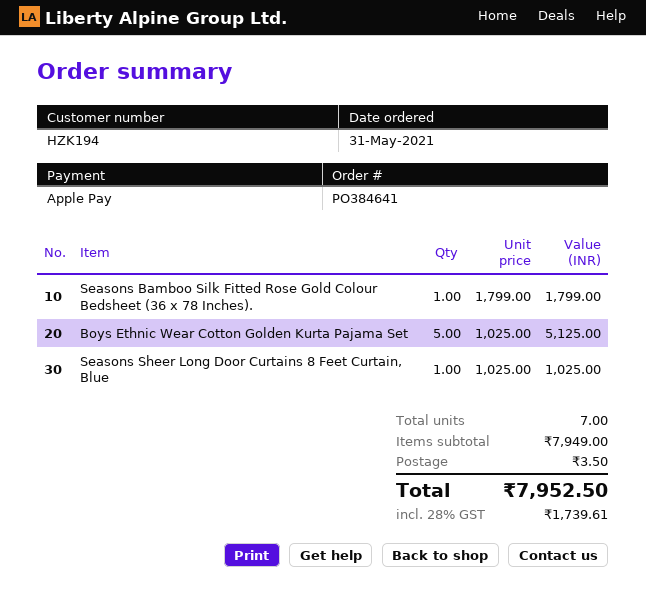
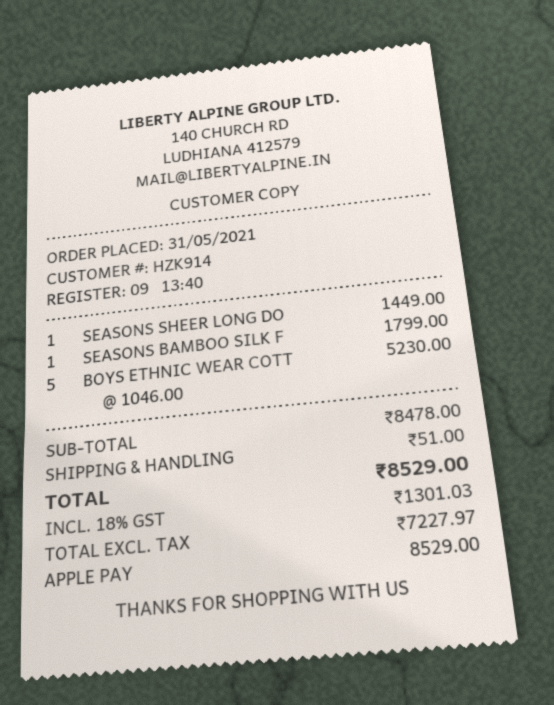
customer number: HZK194 -> HZK914
Boys Ethnic Wear Cotton Golden Kurta Pajama Set: 5 x 1025.00 = 5125.00 -> 5 x 1046.00 = 5230.00
Seasons Sheer Long Door Curtains 8 Feet Curtain, Blue: 1 x 1025.00 = 1025.00 -> 1 x 1449.00 = 1449.00
subtotal: 7949.00 -> 8478.00
shipping: 3.50 -> 51.00
tax: 28% = 1739.61 -> 18% = 1301.03
total: 7952.50 -> 8529.00

